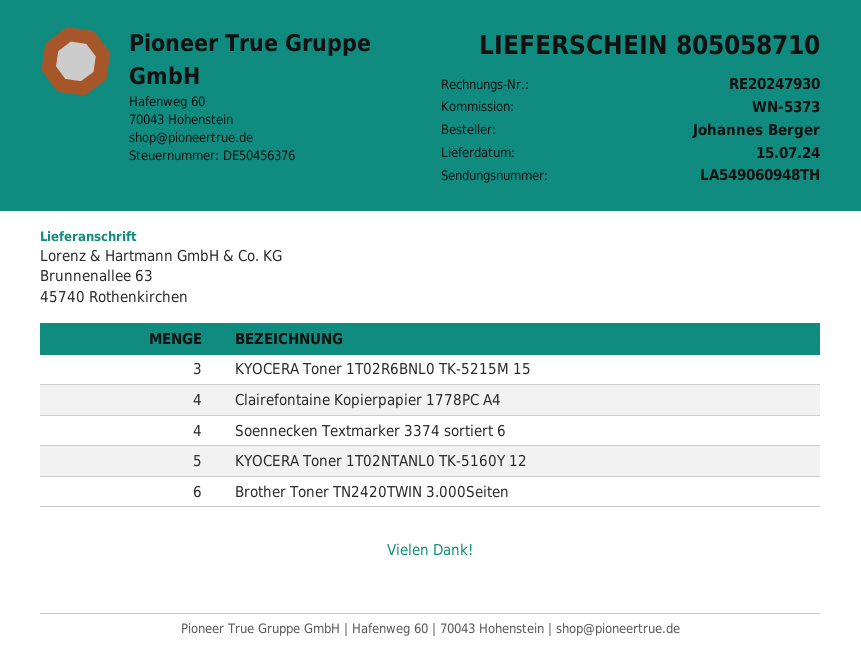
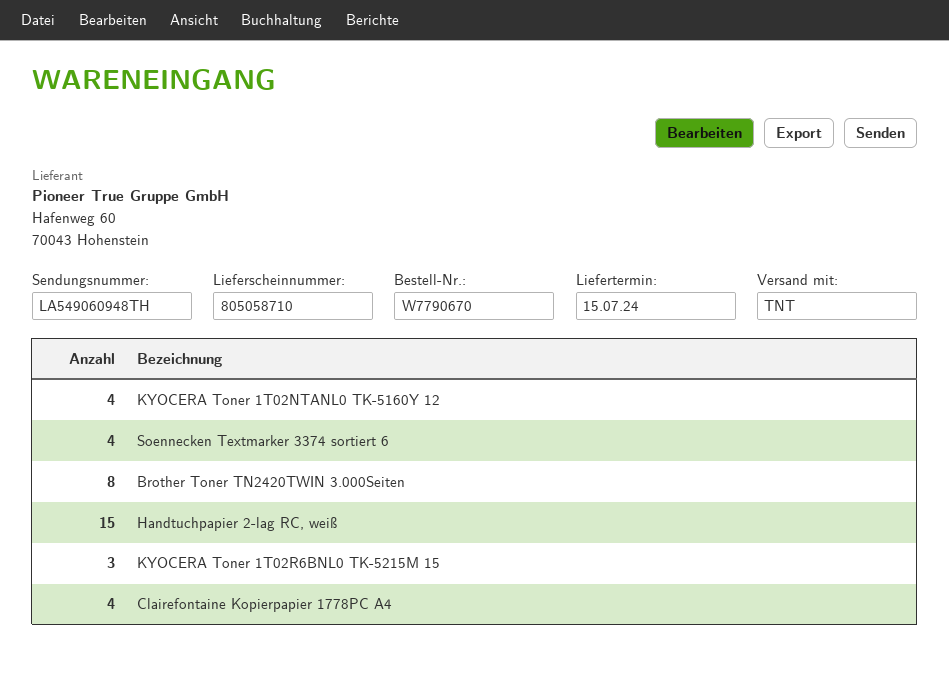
KYOCERA Toner 1T02NTANL0 TK-5160Y 12: 5 -> 4
Brother Toner TN2420TWIN 3.000Seiten: 6 -> 8
Handtuchpapier 2-lag RC, weiß: none -> 15

